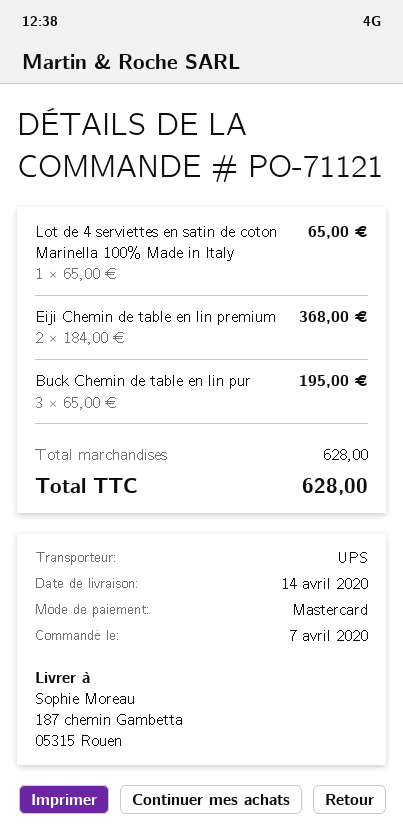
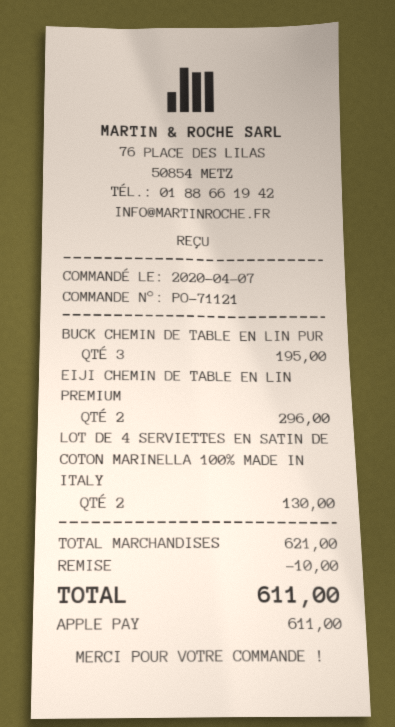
payment method: Mastercard -> Apple Pay
Lot de 4 serviettes en satin de coton Marinella 100% Made in Italy: 1 for 65.00 -> 2 for 130.00
Eiji Chemin de table en lin premium: 2 for 368.00 -> 2 for 296.00
subtotal: 628.00 -> 621.00
discount: none -> 10.00
total: 628.00 -> 611.00

